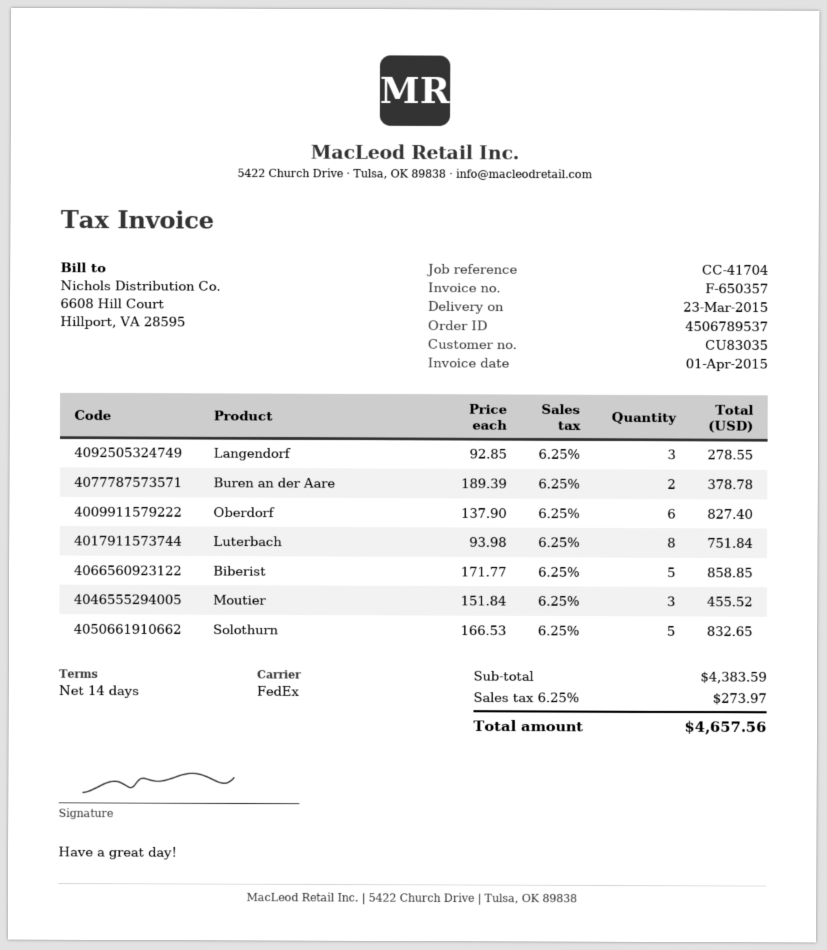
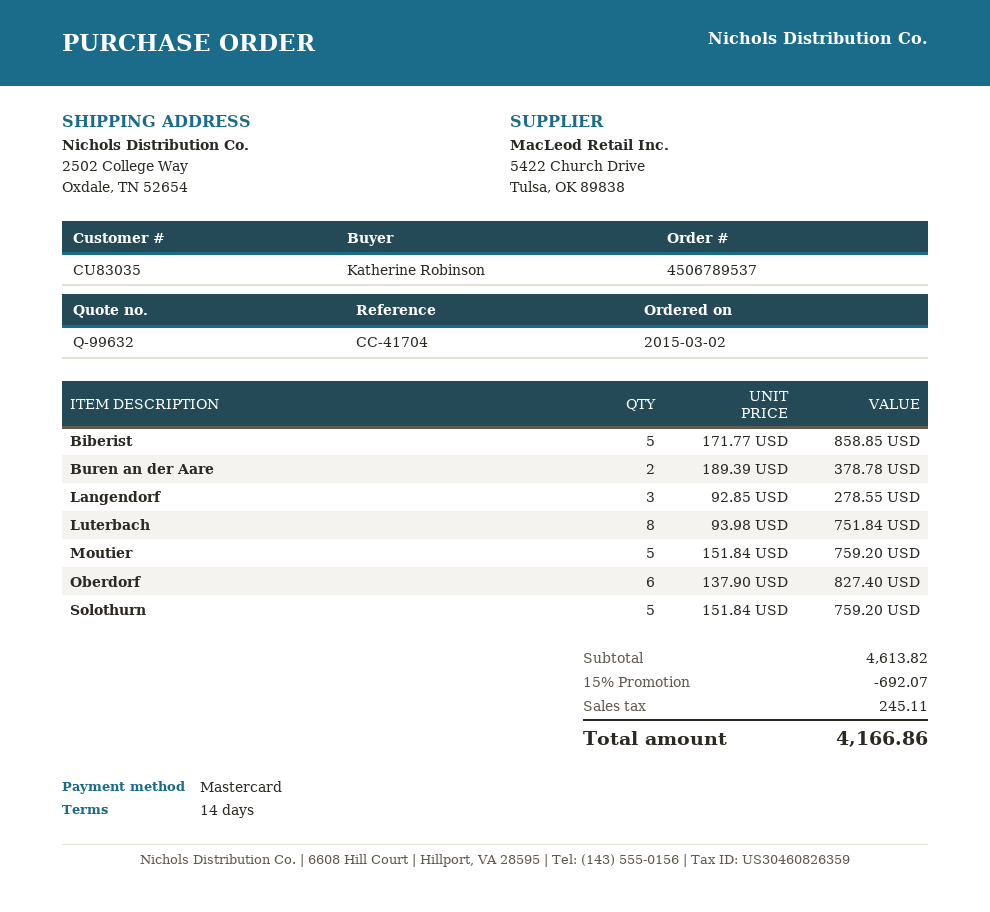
Moutier: 3 x 151.84 = 455.52 -> 5 x 151.84 = 759.20
Solothurn: 5 x 166.53 = 832.65 -> 5 x 151.84 = 759.20
subtotal: 4383.59 -> 4613.82
discount: none -> 15% = 692.07
tax: 273.97 -> 245.11
total: 4657.56 -> 4166.86

